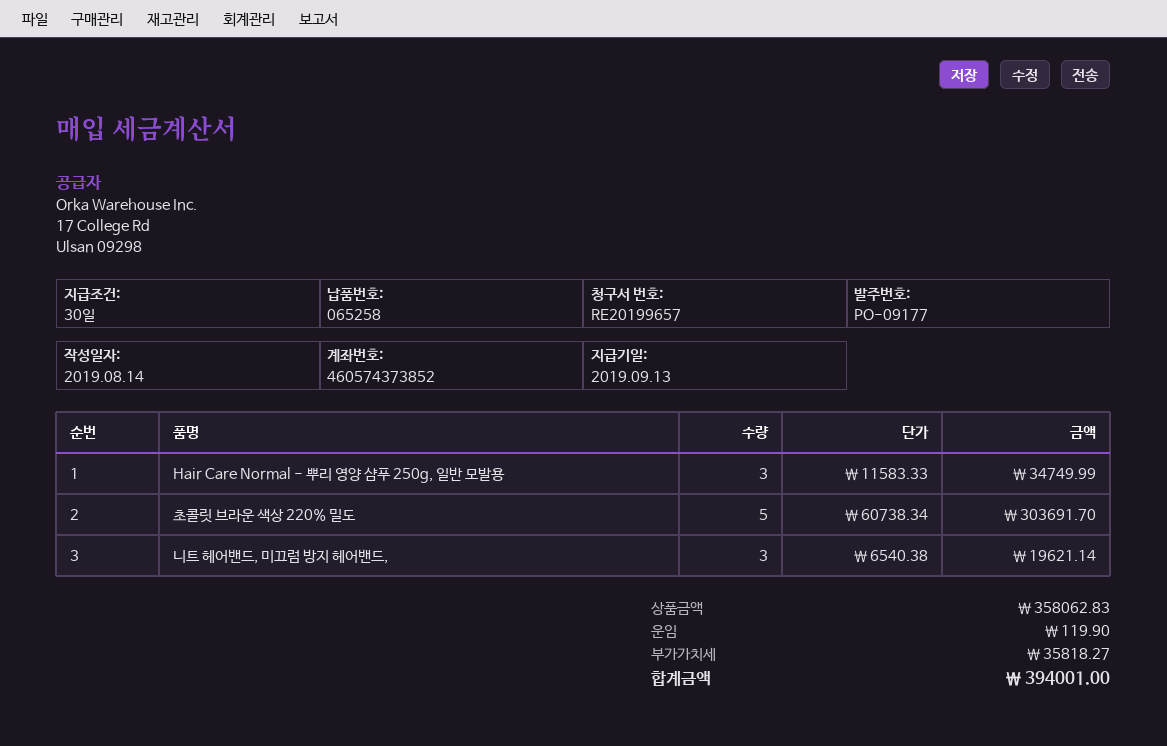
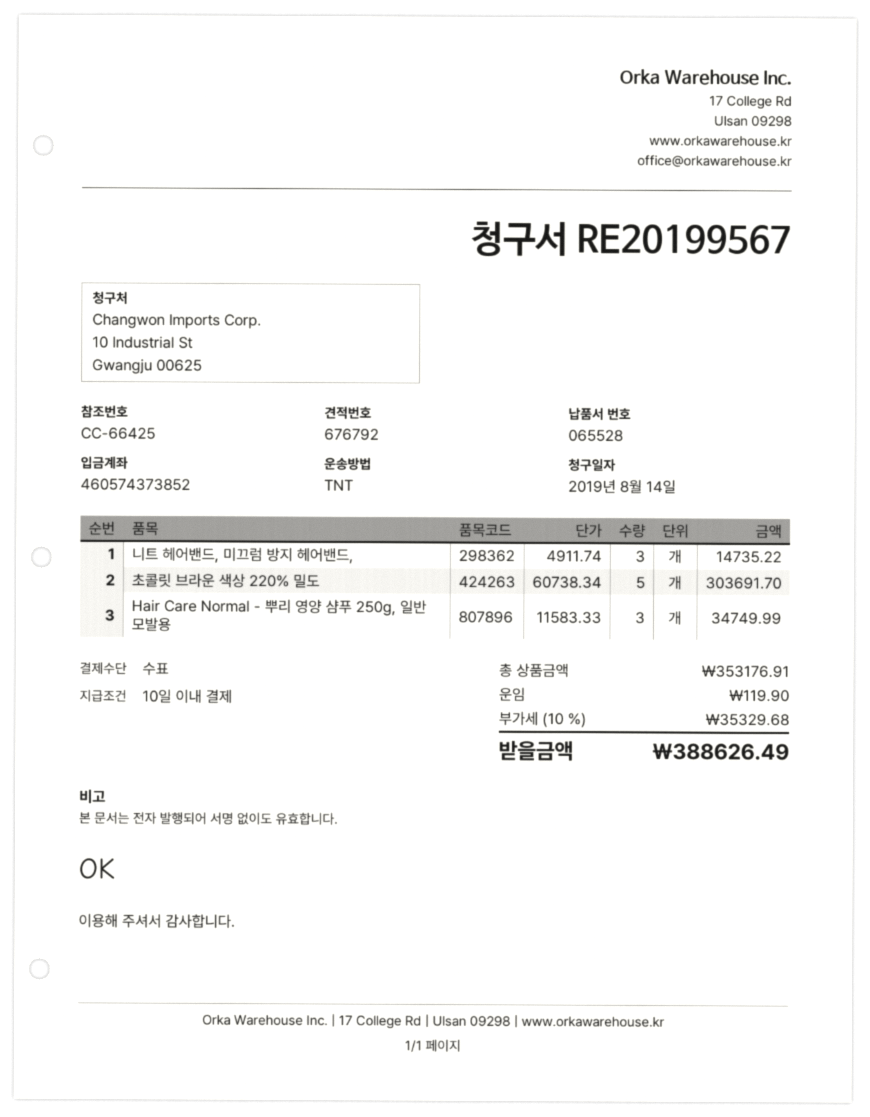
delivery note number: 065258 -> 065528
invoice number: RE20199657 -> RE20199567
payment terms: 30 days -> 10 days
니트 헤어밴드, 미끄럼 방지 헤어밴드,: 3 x 6540.38 = 19621.14 -> 3 x 4911.74 = 14735.22
subtotal: 358062.83 -> 353176.91
tax: 35818.27 -> 35329.68
total: 394001.00 -> 388626.49

